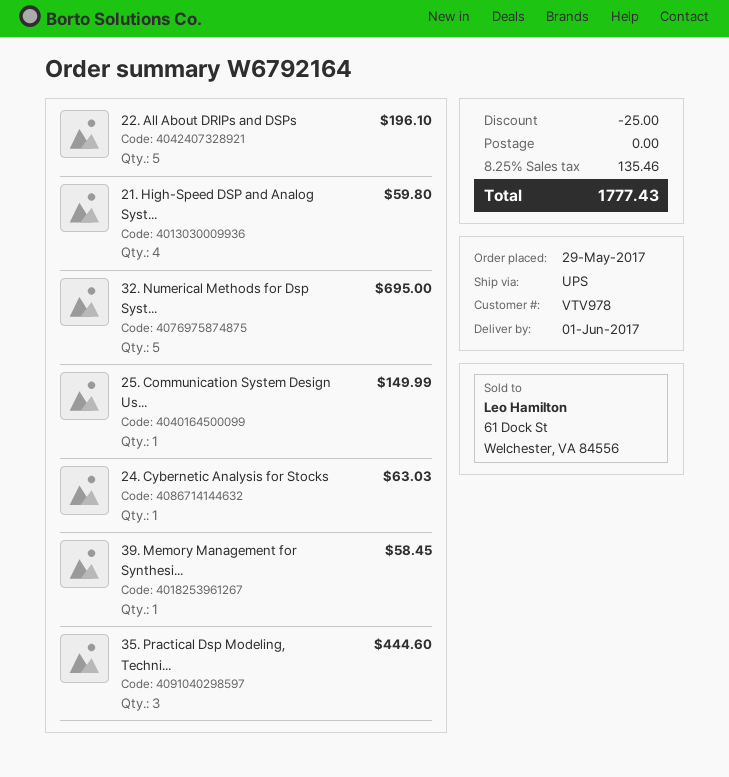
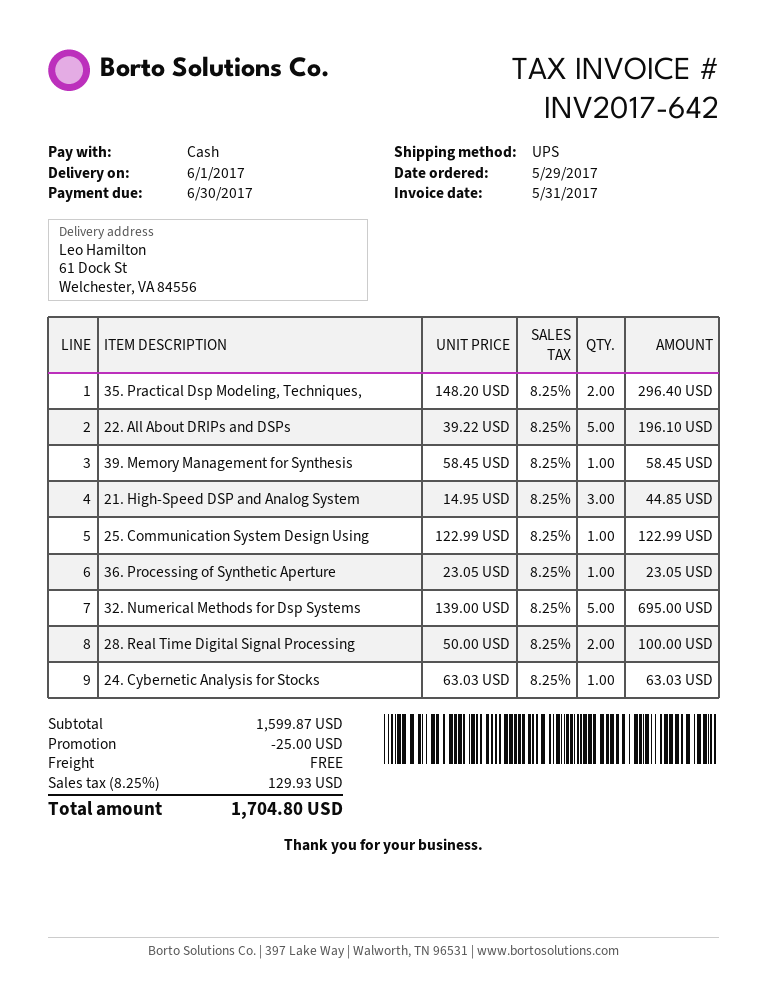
21. High-Speed DSP and Analog Syst...: 4 for 59.80 -> 3 for 44.85
25. Communication System Design Us...: 1 for 149.99 -> 1 for 122.99
35. Practical Dsp Modeling, Techni...: 3 for 444.60 -> 2 for 296.40
36. Processing of Synthetic Aperture: none -> 1 for 23.05
28. Real Time Digital Signal Processing: none -> 2 for 100.00
tax: 8.25% = 135.46 -> 8.25% = 129.93
total: 1777.43 -> 1704.80

